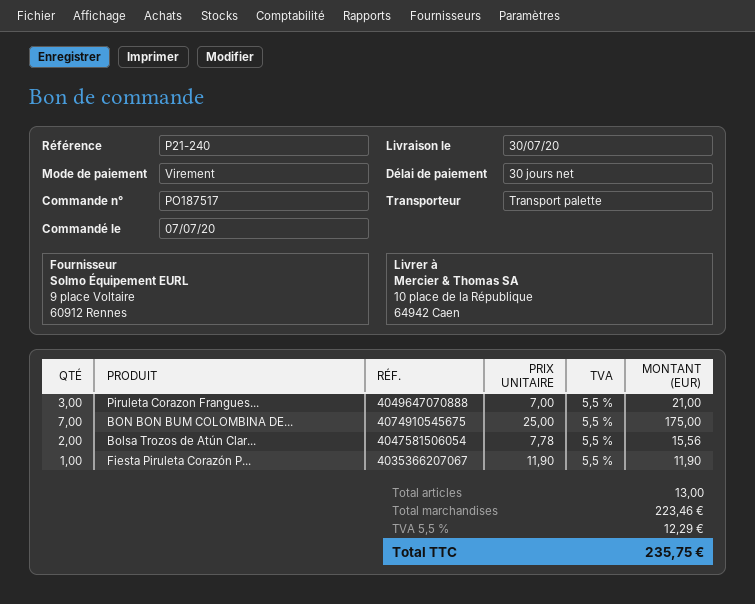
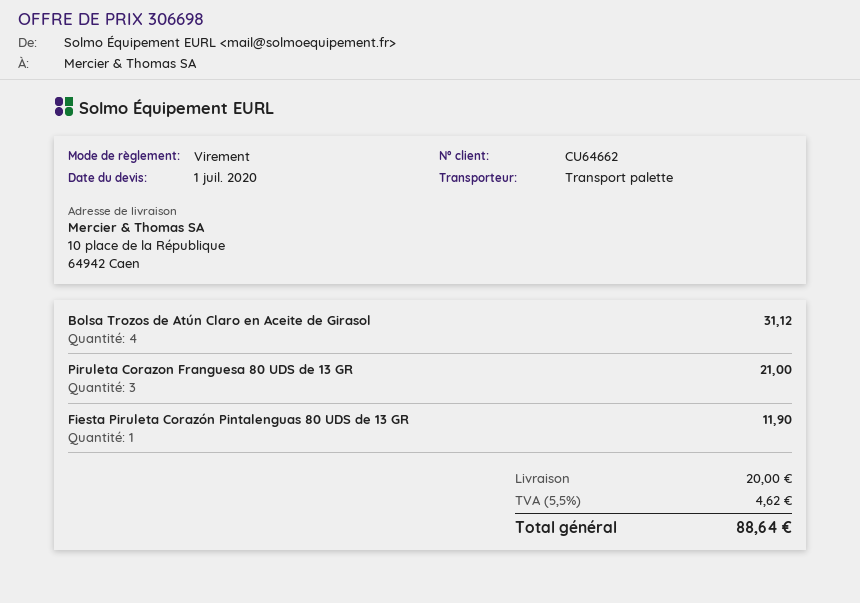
BON BON BUM COLOMBINA DE...: 7 for 175.00 -> none
Bolsa Trozos de Atún Clar...: 2 for 15.56 -> 4 for 31.12
shipping: none -> 20.00
tax: 5.5% = 12.29 -> 5.5% = 4.62
total: 235.75 -> 88.64

